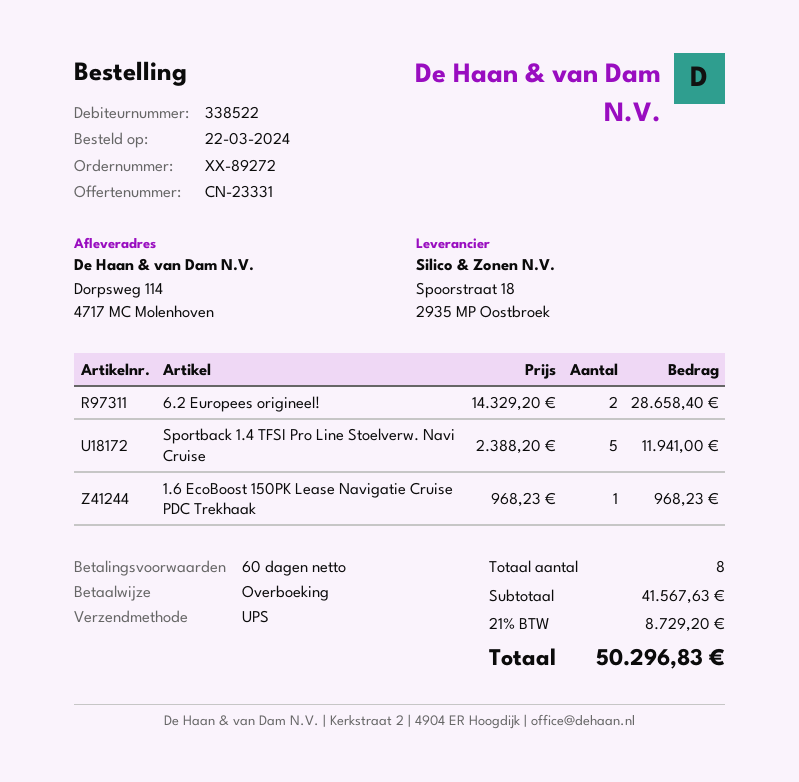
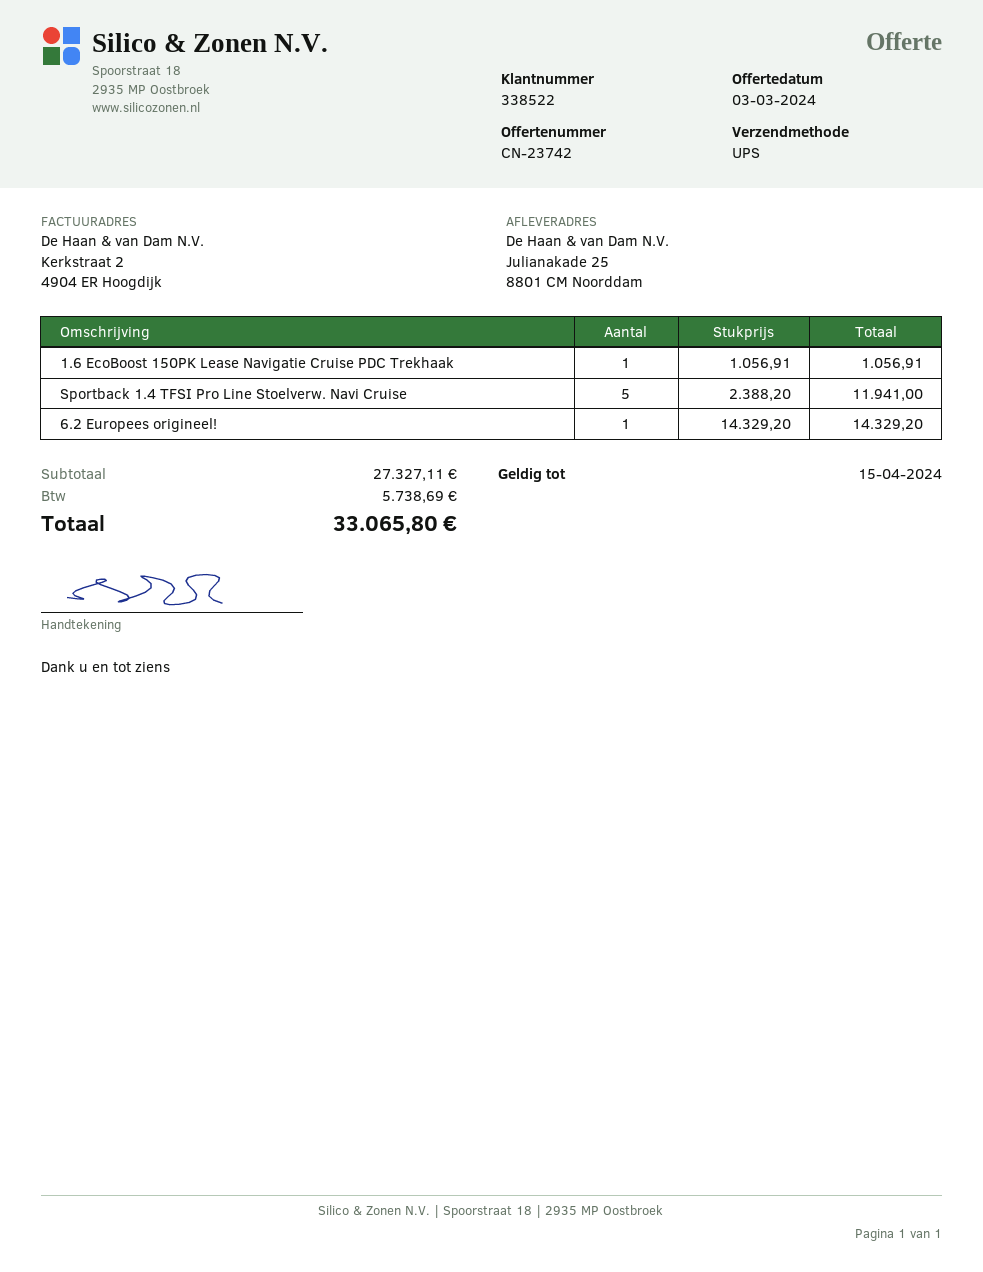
quote number: CN-23331 -> CN-23742
ship to: Dorpsweg 114, 4717 MC Molenhoven -> Julianakade 25, 8801 CM Noorddam
6.2 Europees origineel!: 2 x 14329.20 = 28658.40 -> 1 x 14329.20 = 14329.20
1.6 EcoBoost 150PK Lease Navigatie Cruise PDC Trekhaak: 1 x 968.23 = 968.23 -> 1 x 1056.91 = 1056.91
subtotal: 41567.63 -> 27327.11
tax: 8729.20 -> 5738.69
total: 50296.83 -> 33065.80

